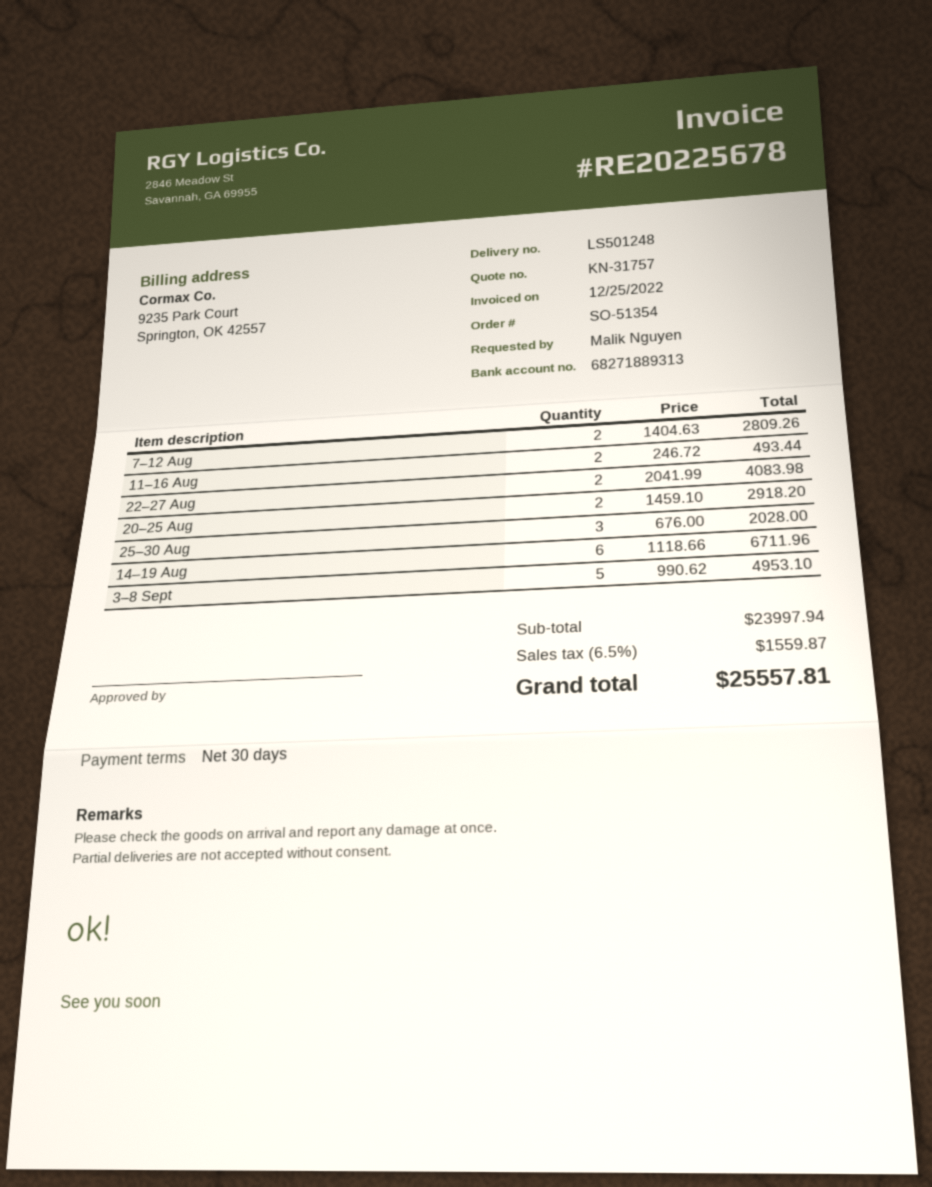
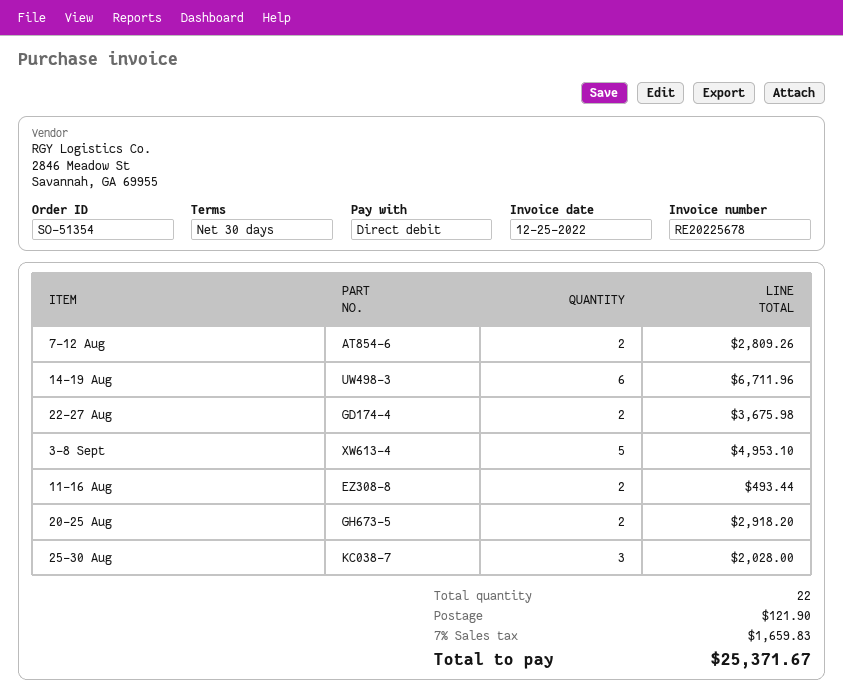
22–27 Aug: 2 for 4083.98 -> 2 for 3675.98
shipping: none -> 121.90
tax: 6.5% = 1559.87 -> 7% = 1659.83
total: 25557.81 -> 25371.67

